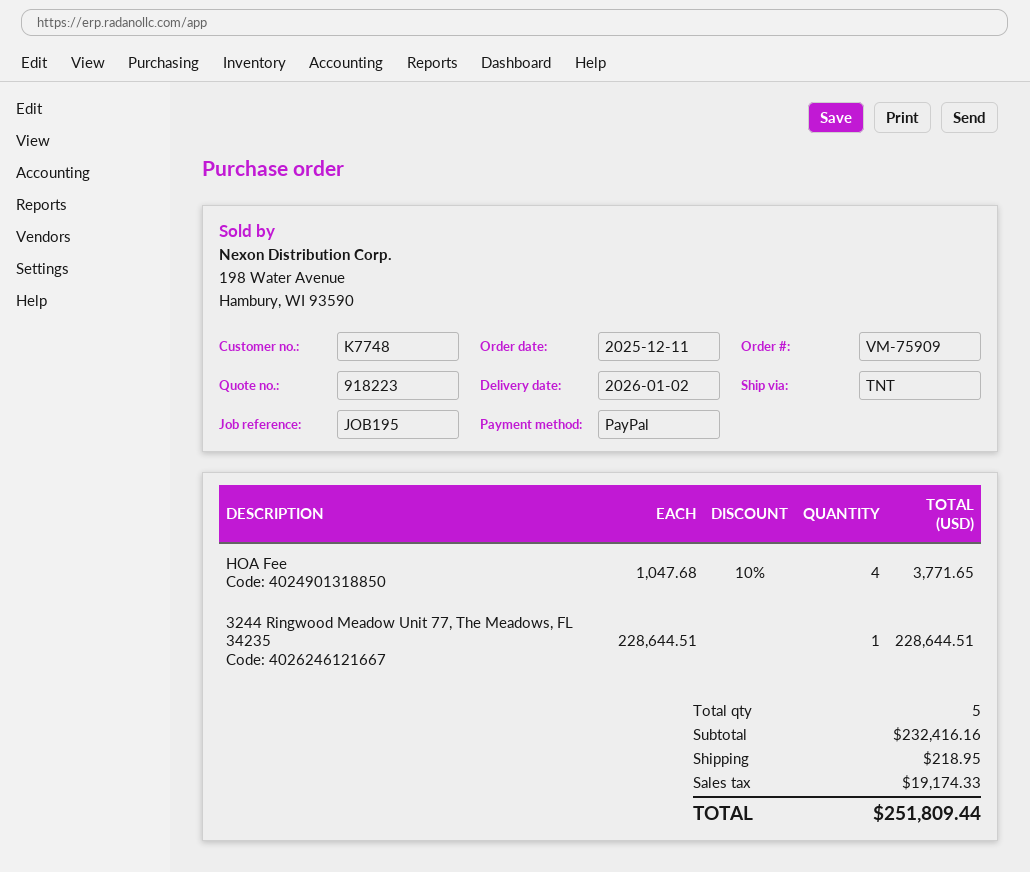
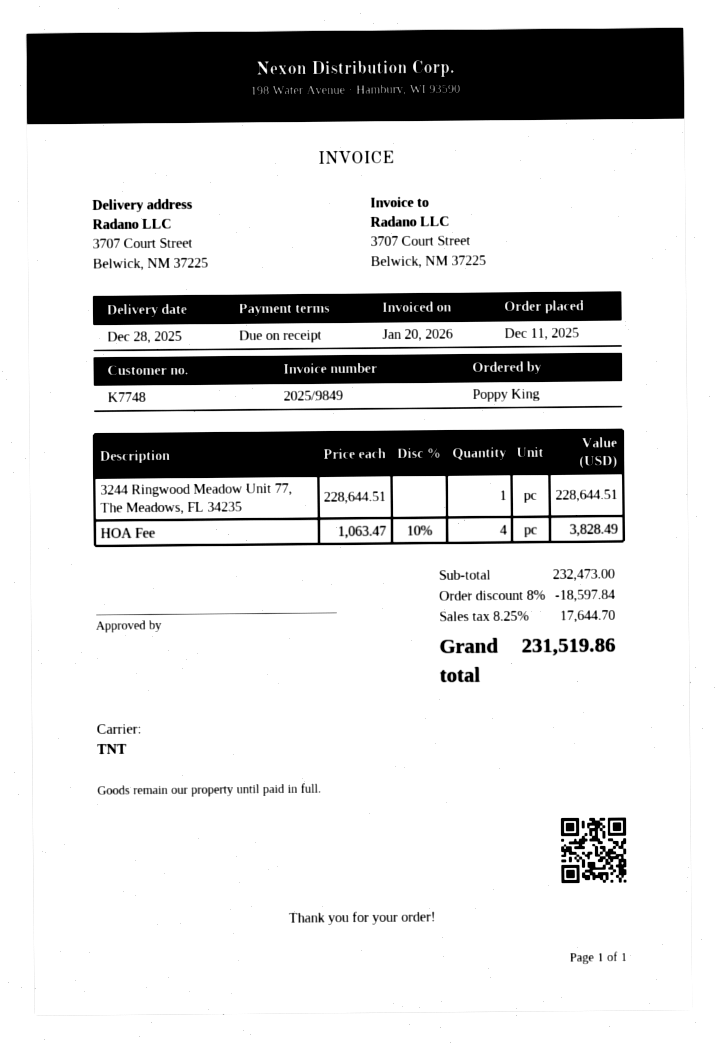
delivery date: 2026-01-02 -> 2025-12-28
HOA Fee: 4 x 1047.68 - 10% = 3771.65 -> 4 x 1063.47 - 10% = 3828.49
subtotal: 232416.16 -> 232473.00
discount: none -> 8% = 18597.84
shipping: 218.95 -> none
tax: 19174.33 -> 17644.70
total: 251809.44 -> 231519.86

